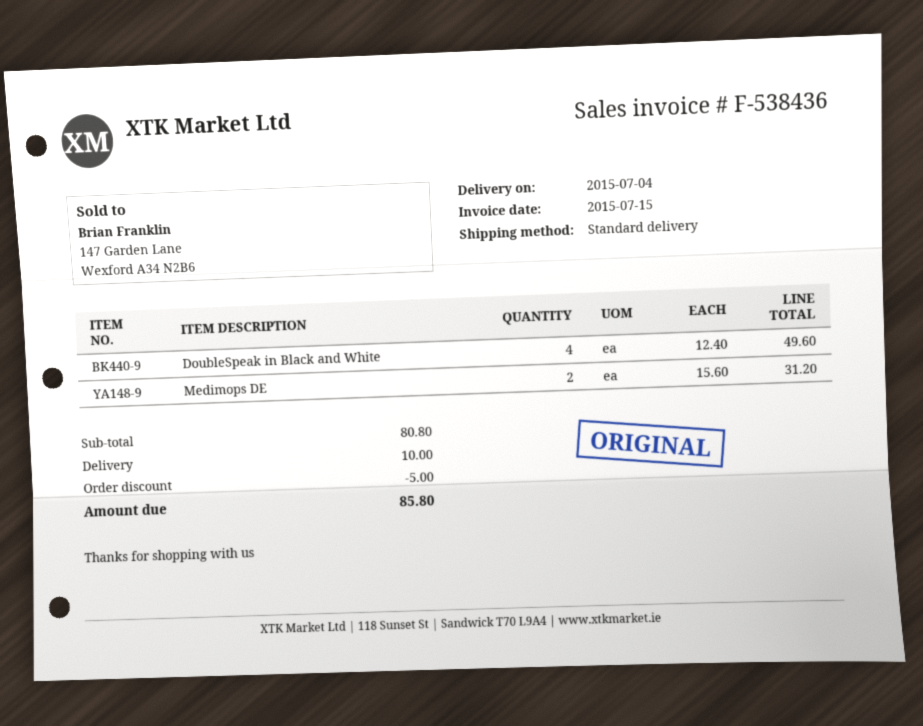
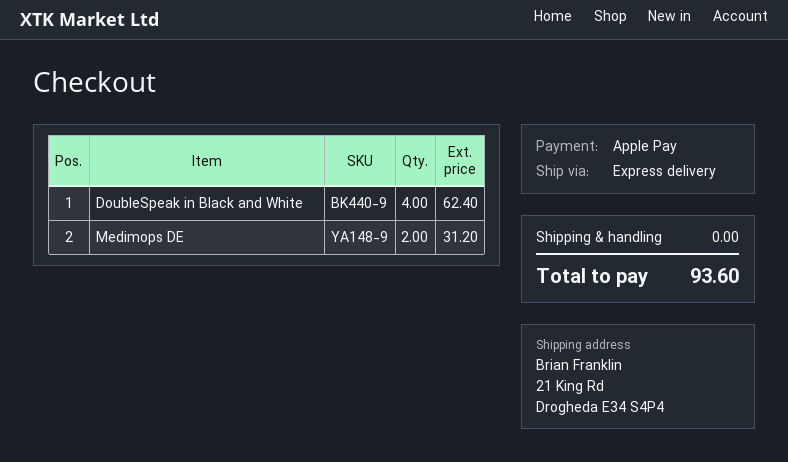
shipping method: standard -> express
DoubleSpeak in Black and White: 4 for 49.60 -> 4 for 62.40
discount: 5.00 -> none
shipping: 10.00 -> 0.00
total: 85.80 -> 93.60

